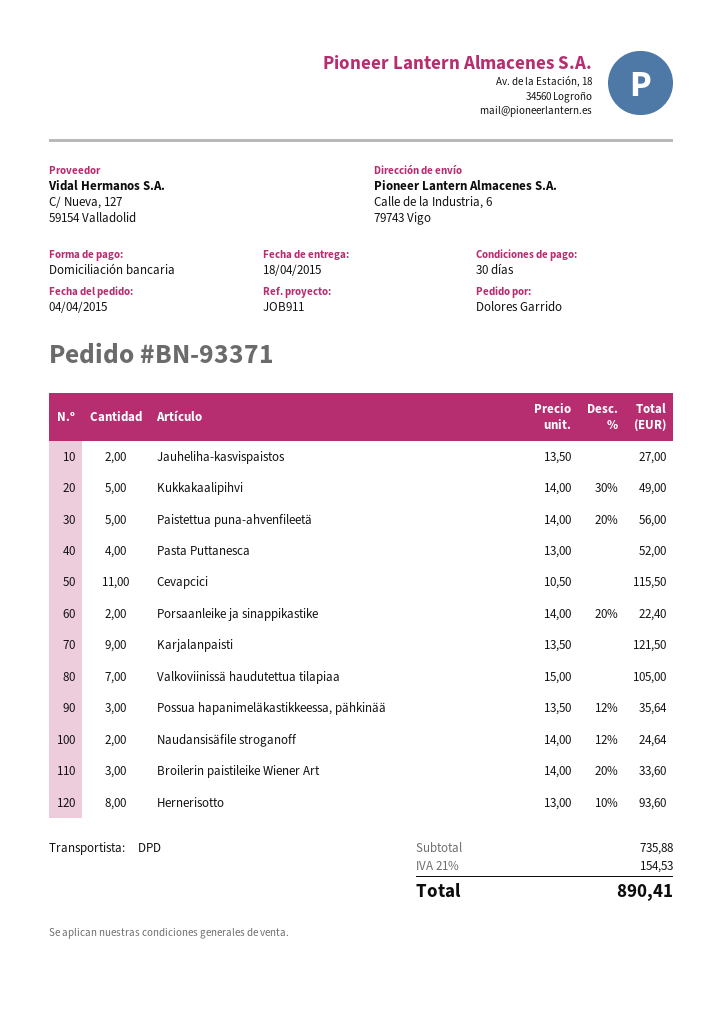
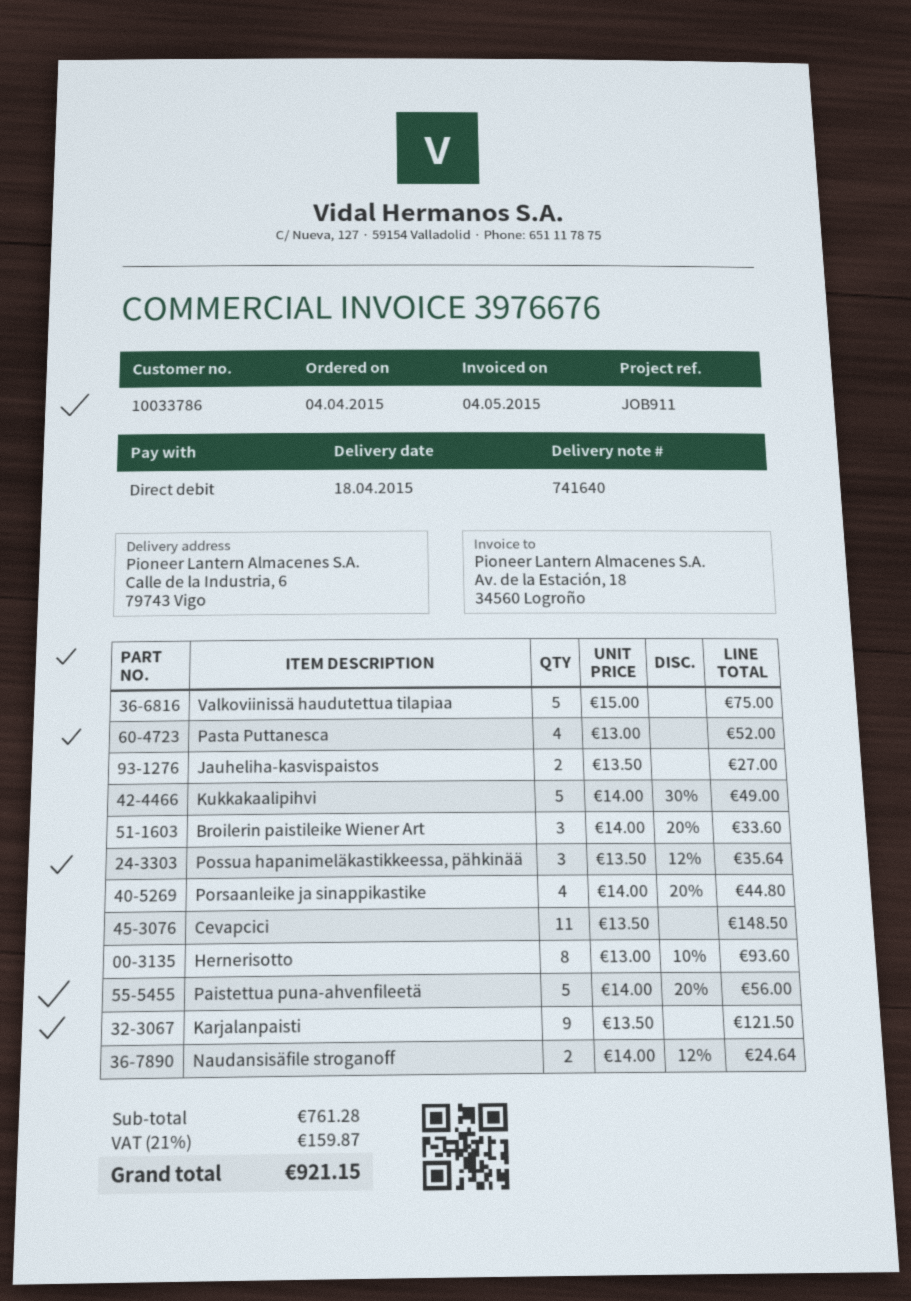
Cevapcici: 11 x 10.50 = 115.50 -> 11 x 13.50 = 148.50
Porsaanleike ja sinappikastike: 2 x 14.00 - 20% = 22.40 -> 4 x 14.00 - 20% = 44.80
Valkoviinissä haudutettua tilapiaa: 7 x 15.00 = 105.00 -> 5 x 15.00 = 75.00
subtotal: 735.88 -> 761.28
tax: 21% = 154.53 -> 21% = 159.87
total: 890.41 -> 921.15

